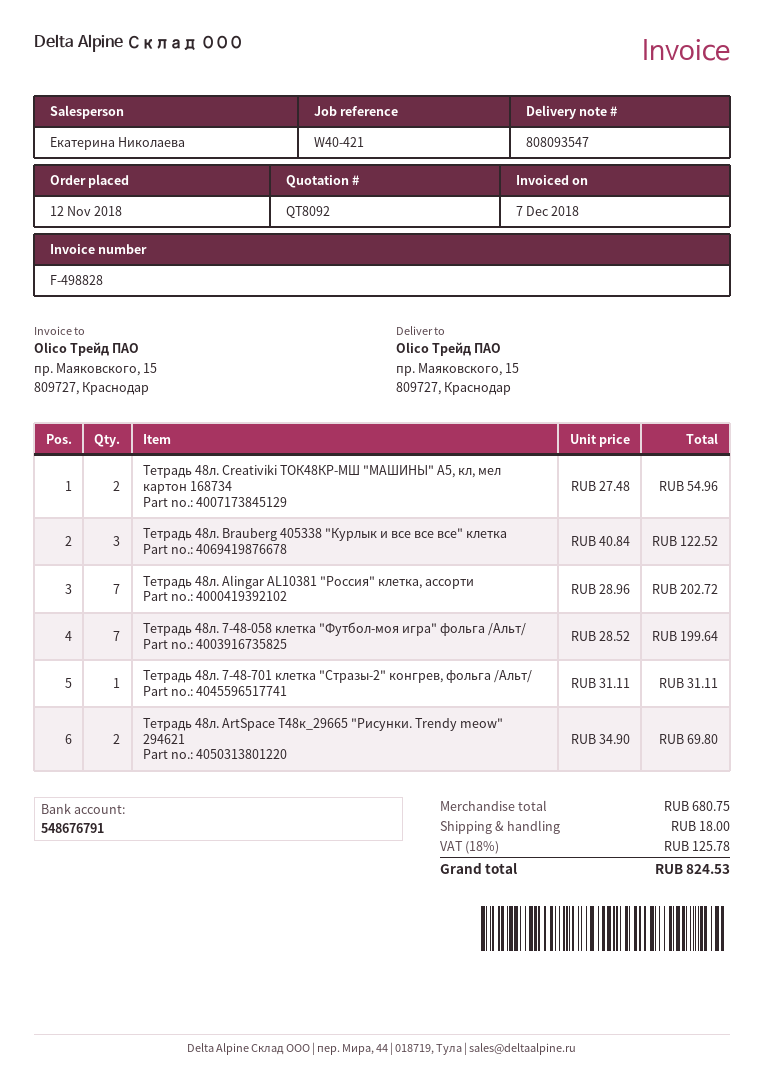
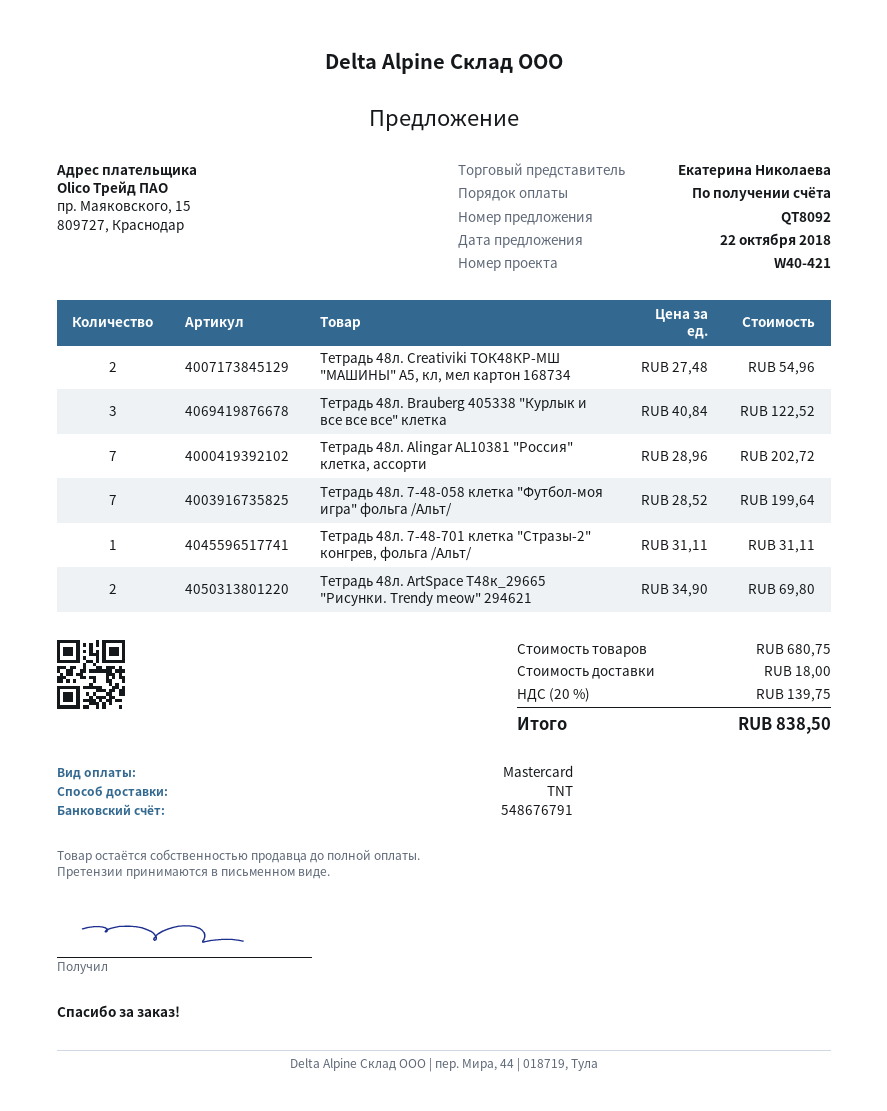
tax: 18% = 125.78 -> 20% = 139.75
total: 824.53 -> 838.50

